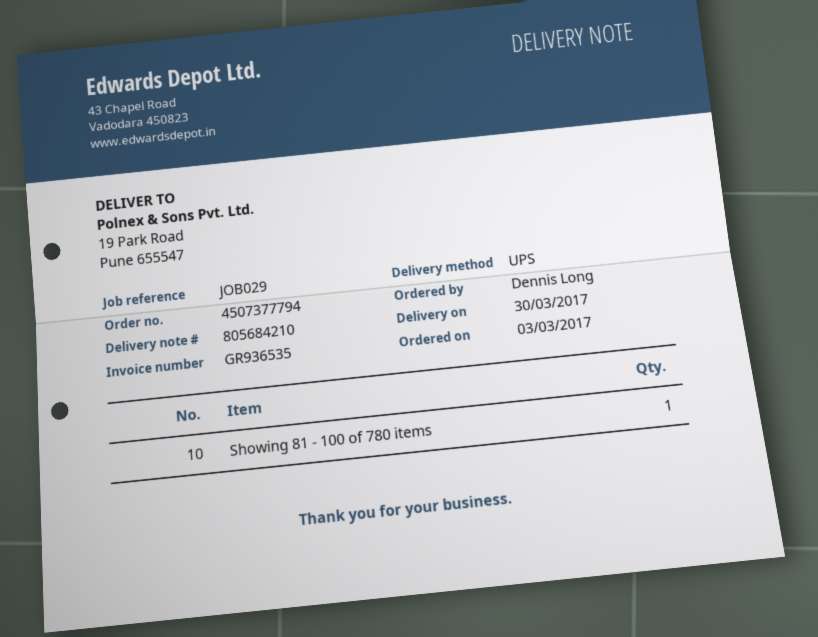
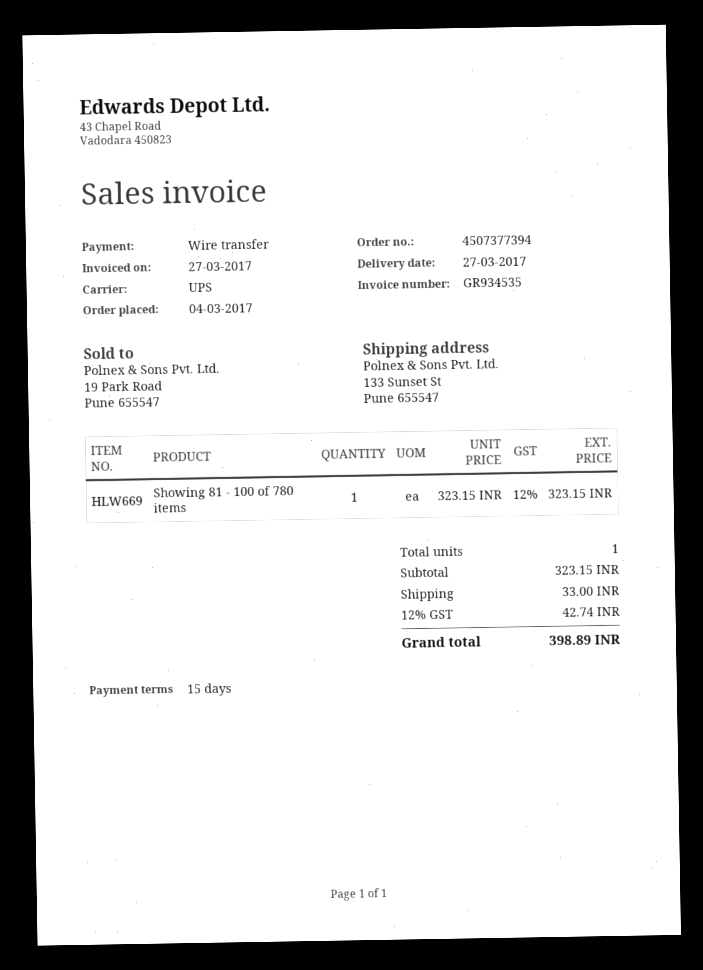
order number: 4507377794 -> 4507377394
order date: 2017-03-03 -> 2017-03-04
delivery date: 2017-03-30 -> 2017-03-27
invoice number: GR936535 -> GR934535
ship to: 19 Park Road, Pune 655547 -> 133 Sunset St, Pune 655547

